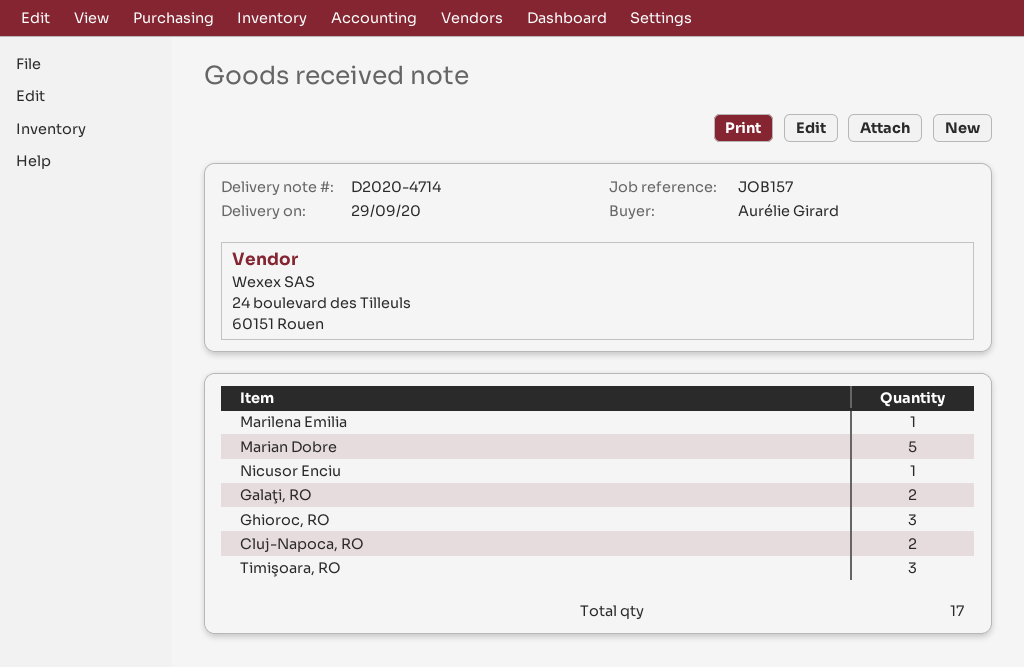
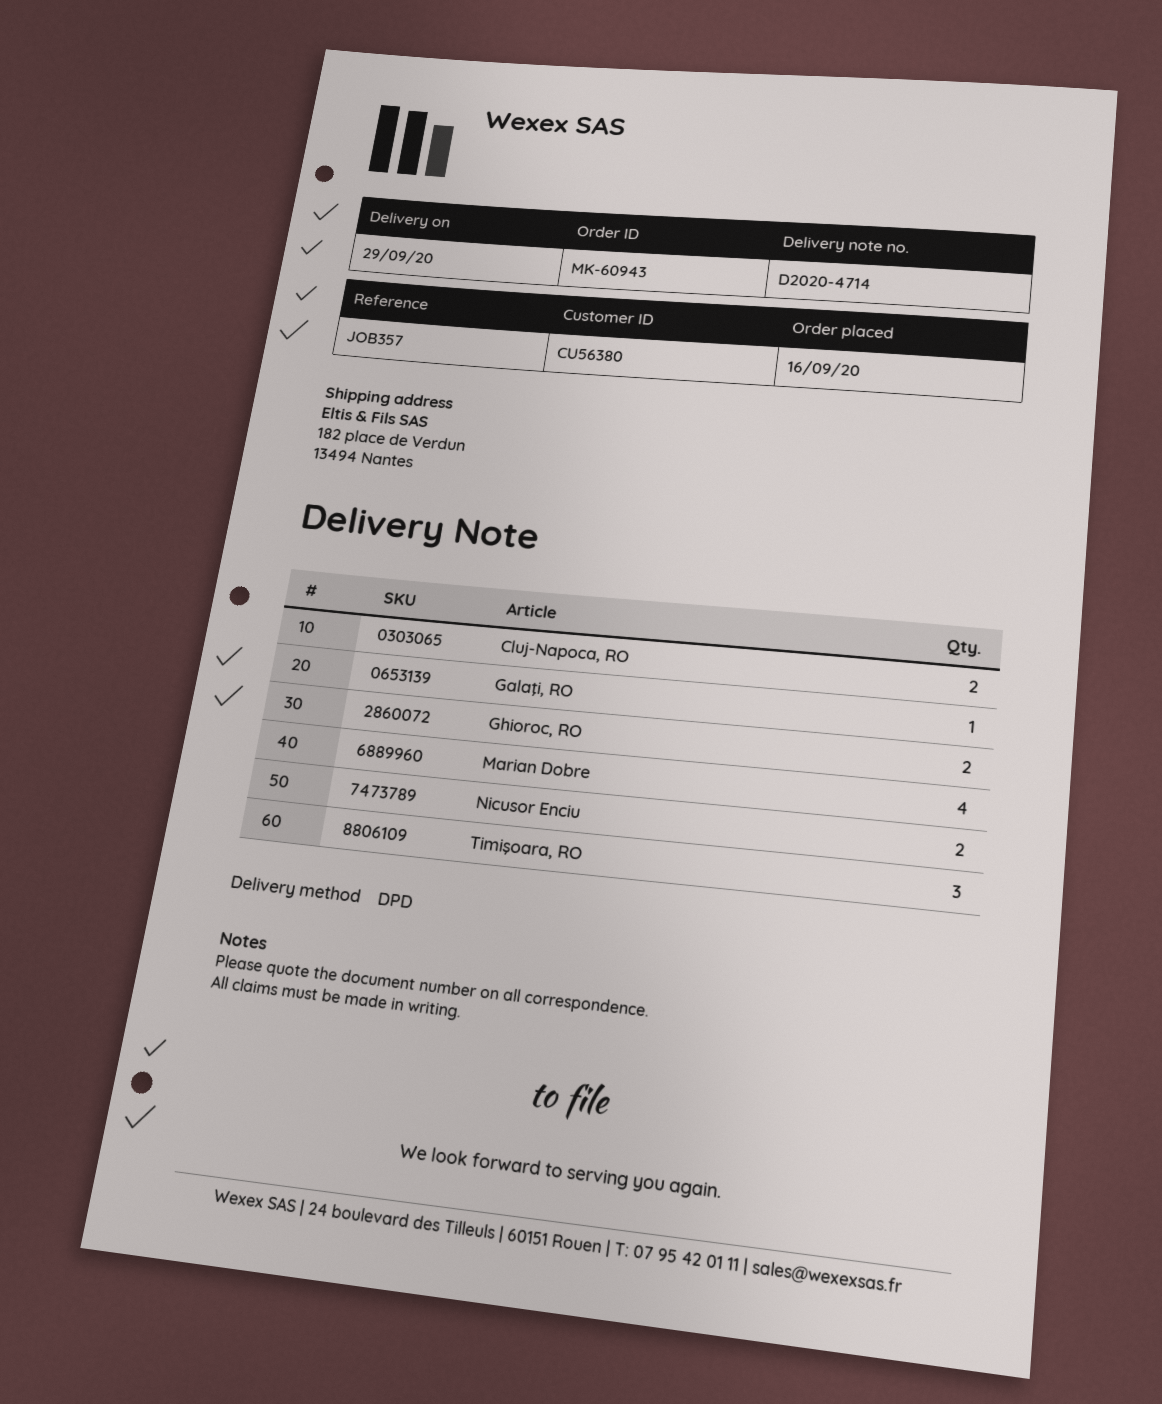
reference: JOB157 -> JOB357
Marilena Emilia: 1 -> none
Marian Dobre: 5 -> 4
Nicusor Enciu: 1 -> 2
Galaţi, RO: 2 -> 1
Ghioroc, RO: 3 -> 2

